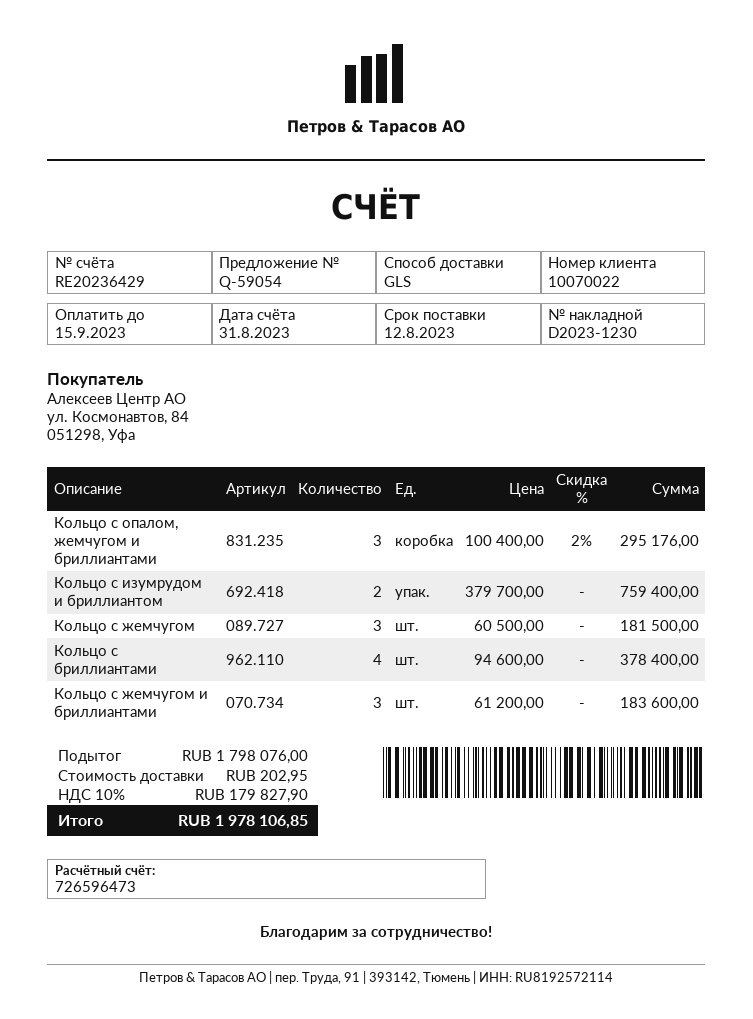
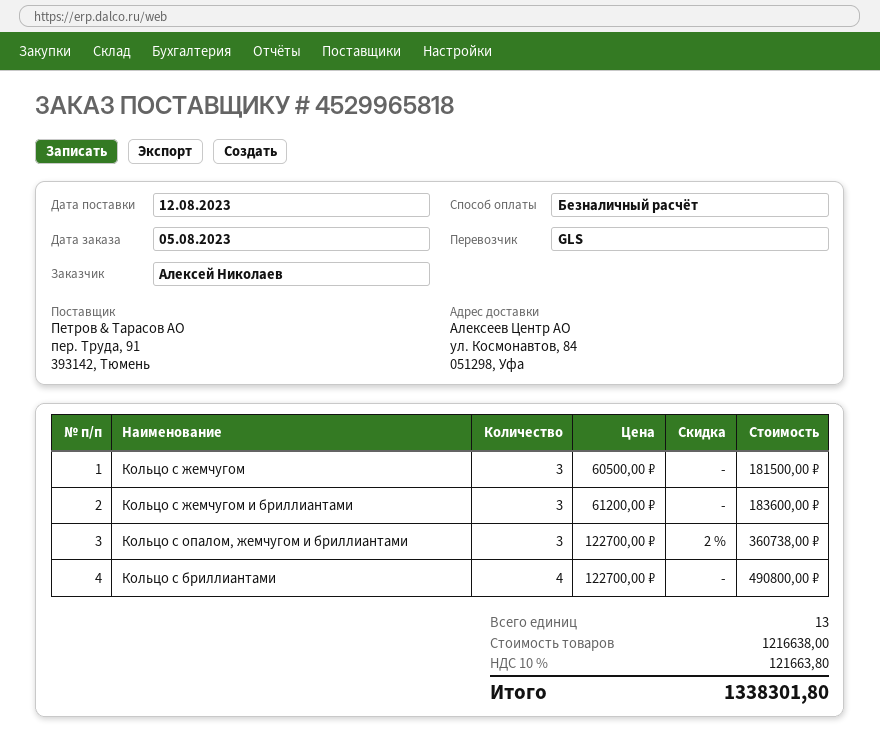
Кольцо c опалом, жемчугом и бриллиантами: 3 x 100400.00 - 2% = 295176.00 -> 3 x 122700.00 - 2% = 360738.00
Кольцо с изумрудом и бриллиантом: 2 x 379700.00 = 759400.00 -> none
Кольцо с бриллиантами: 4 x 94600.00 = 378400.00 -> 4 x 122700.00 = 490800.00
subtotal: 1798076.00 -> 1216638.00
shipping: 202.95 -> none
tax: 10% = 179827.90 -> 10% = 121663.80
total: 1978106.85 -> 1338301.80

